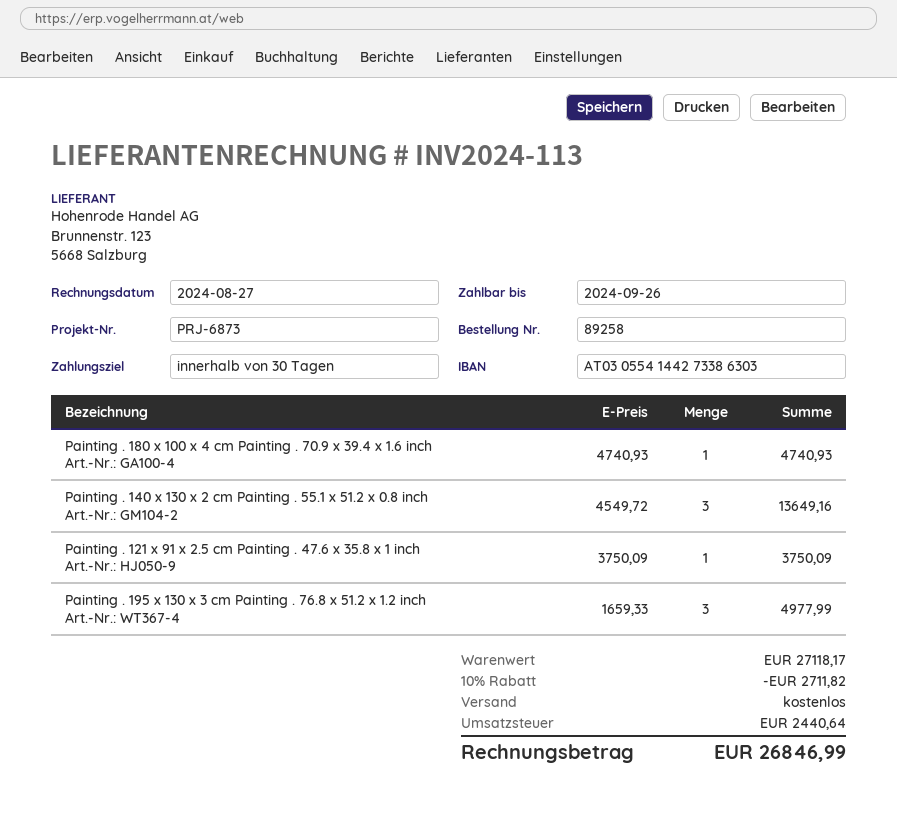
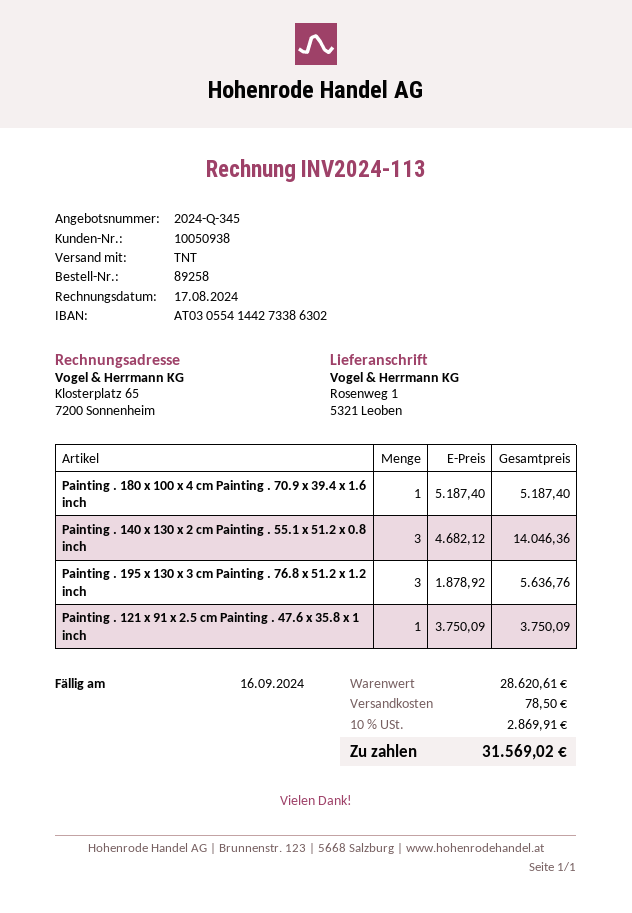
invoice date: 2024-08-27 -> 2024-08-17
due date: 2024-09-26 -> 2024-09-16
bank account: AT030554144273386303 -> AT030554144273386302
Painting . 180 x 100 x 4 cm Painting . 70.9 x 39.4 x 1.6 inch: 1 x 4740.93 = 4740.93 -> 1 x 5187.40 = 5187.40
Painting . 140 x 130 x 2 cm Painting . 55.1 x 51.2 x 0.8 inch: 3 x 4549.72 = 13649.16 -> 3 x 4682.12 = 14046.36
Painting . 195 x 130 x 3 cm Painting . 76.8 x 51.2 x 1.2 inch: 3 x 1659.33 = 4977.99 -> 3 x 1878.92 = 5636.76
subtotal: 27118.17 -> 28620.61
discount: 10% = 2711.82 -> none
shipping: 0.00 -> 78.50
tax: 2440.64 -> 2869.91
total: 26846.99 -> 31569.02

